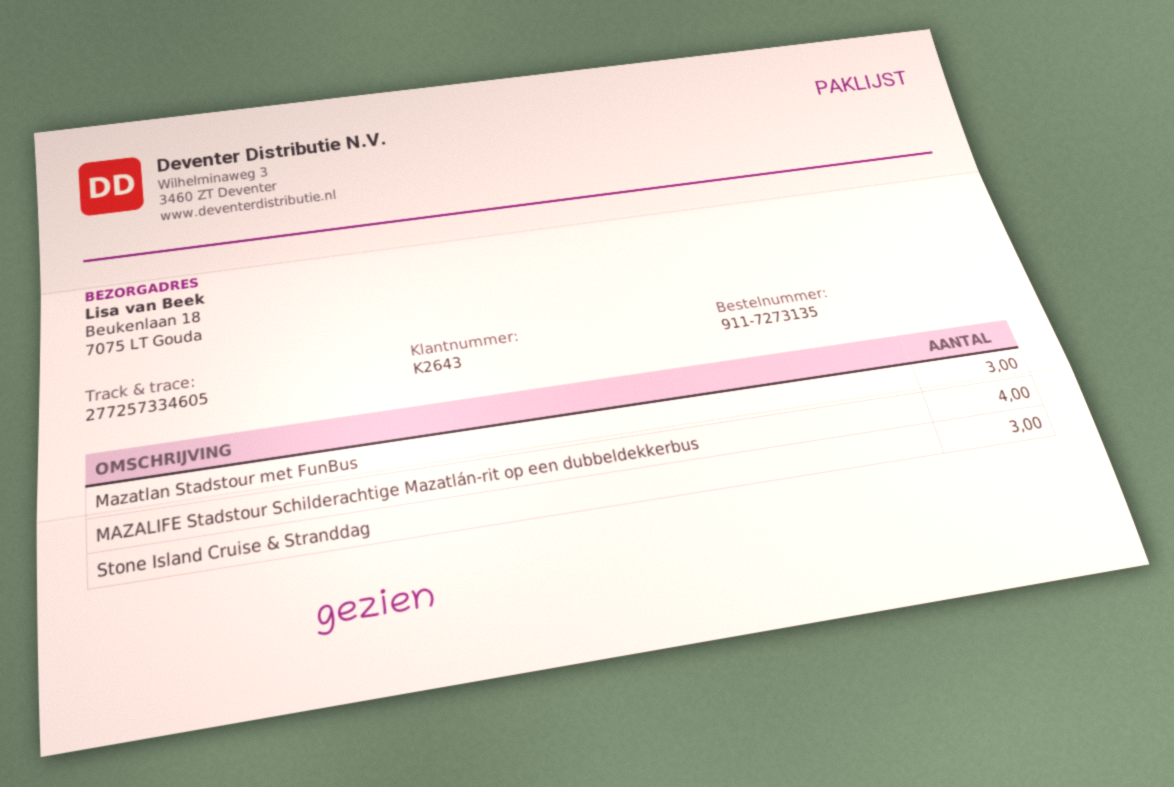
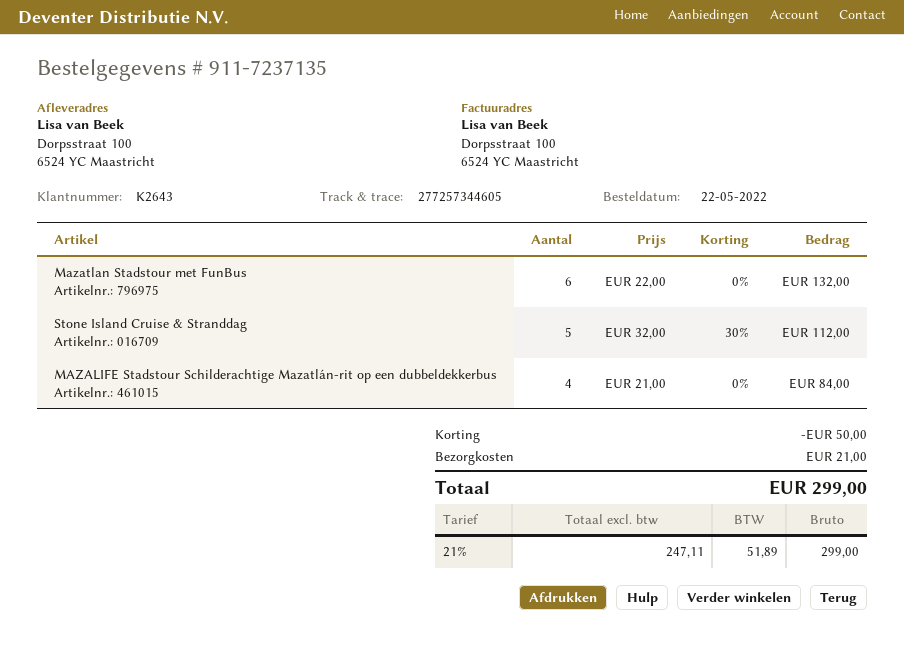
order number: 911-7273135 -> 911-7237135
tracking number: 277257334605 -> 277257344605
ship to: Beukenlaan 18, 7075 LT Gouda -> Dorpsstraat 100, 6524 YC Maastricht
Mazatlan Stadstour met FunBus: 3 -> 6
Stone Island Cruise & Stranddag: 3 -> 5

